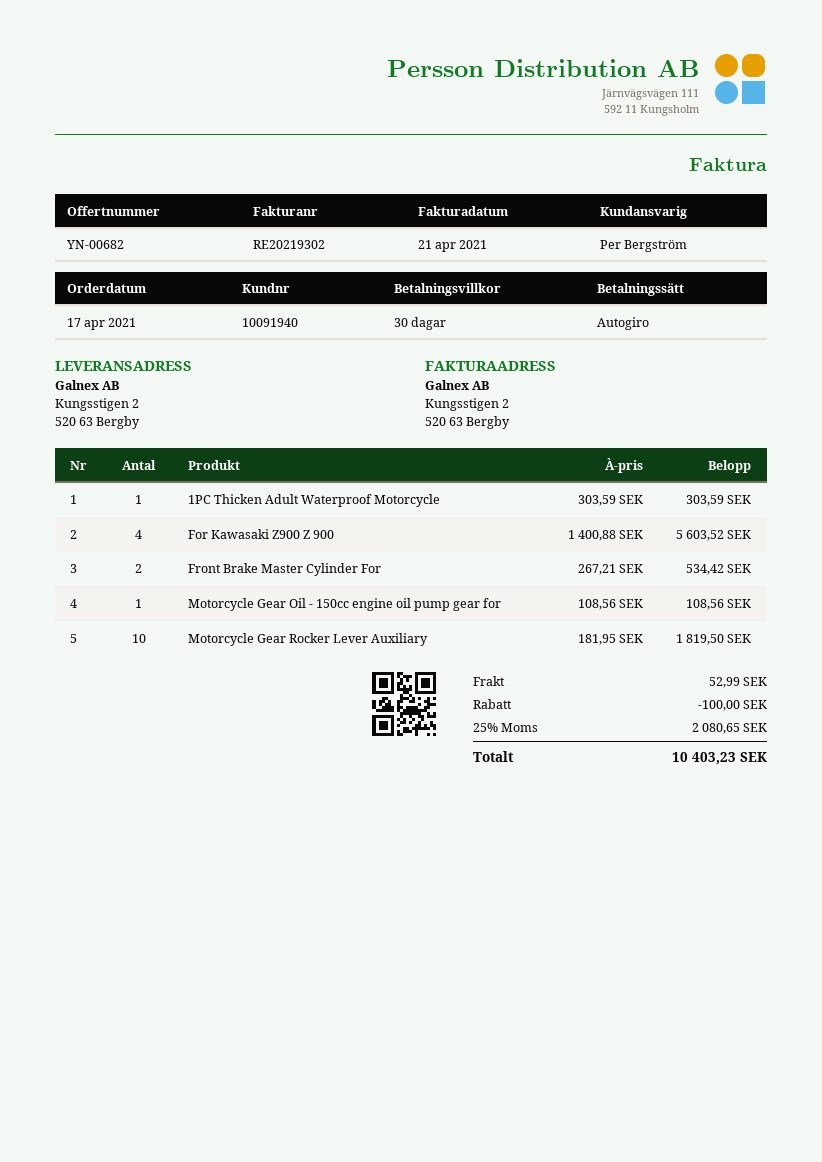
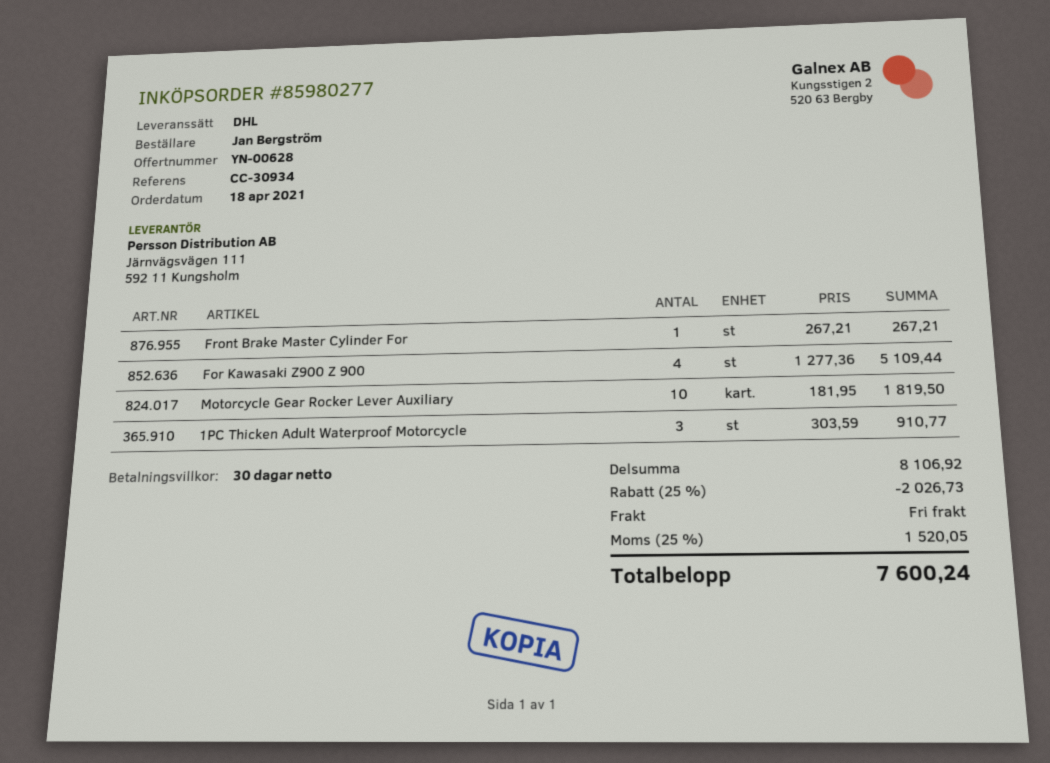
quote number: YN-00682 -> YN-00628
order date: 2021-04-17 -> 2021-04-18
1PC Thicken Adult Waterproof Motorcycle: 1 x 303.59 = 303.59 -> 3 x 303.59 = 910.77
For Kawasaki Z900 Z 900: 4 x 1400.88 = 5603.52 -> 4 x 1277.36 = 5109.44
Front Brake Master Cylinder For: 2 x 267.21 = 534.42 -> 1 x 267.21 = 267.21
Motorcycle Gear Oil - 150cc engine oil pump gear for: 1 x 108.56 = 108.56 -> none
discount: 100.00 -> 2026.73
shipping: 52.99 -> 0.00
tax: 25% = 2080.65 -> 25% = 1520.05
total: 10403.23 -> 7600.24

